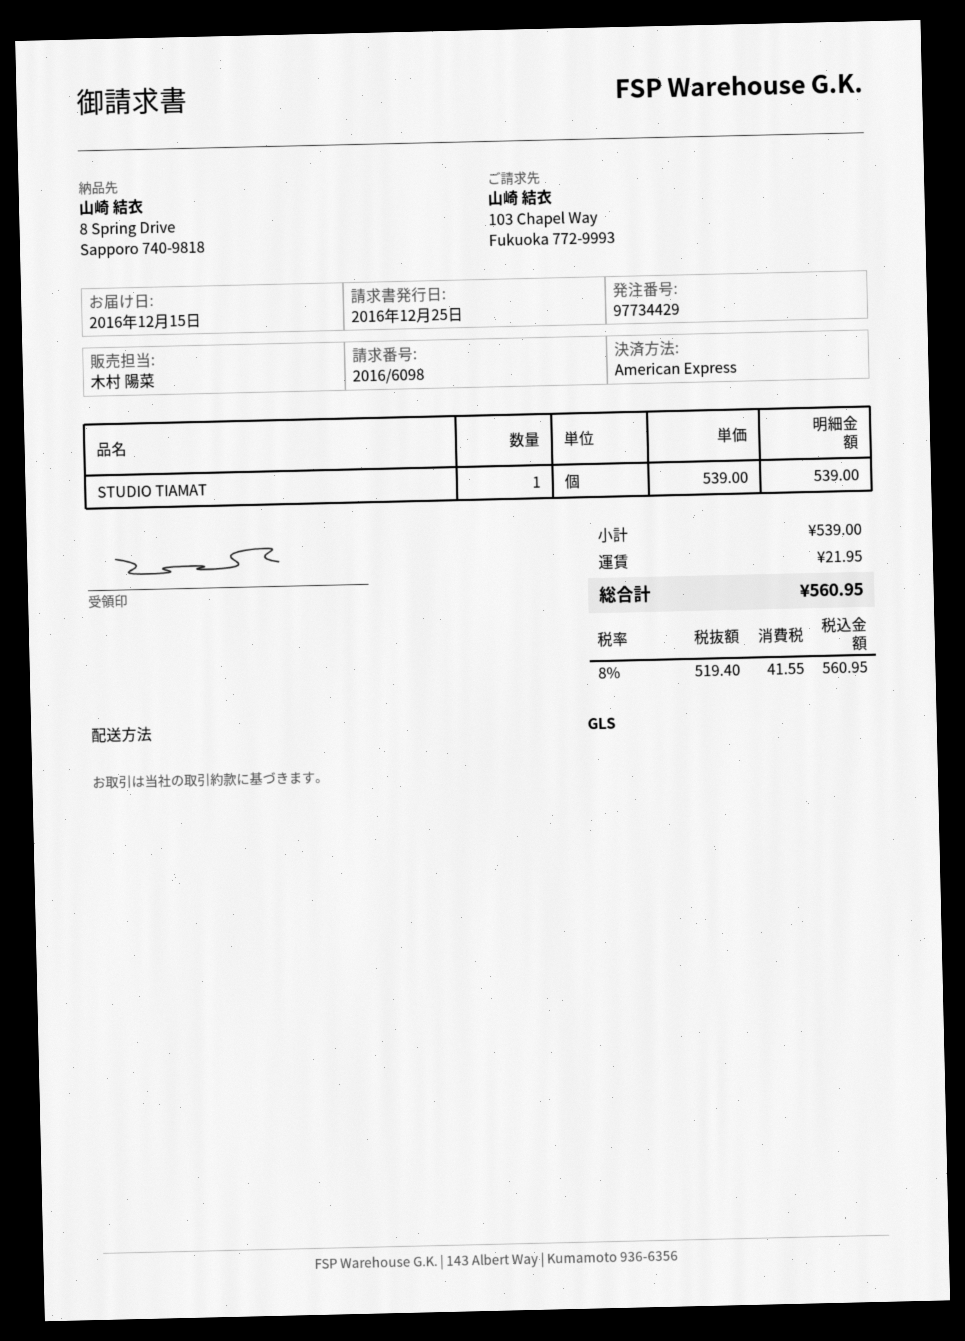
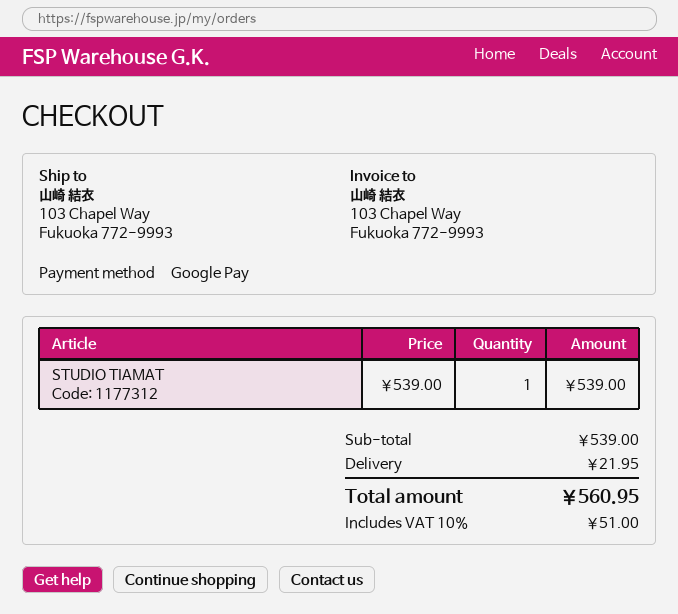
payment method: American Express -> Google Pay
ship to: 8 Spring Drive, Sapporo 740-9818 -> 103 Chapel Way, Fukuoka 772-9993
tax: 8% = 41.55 -> 10% = 51.00

